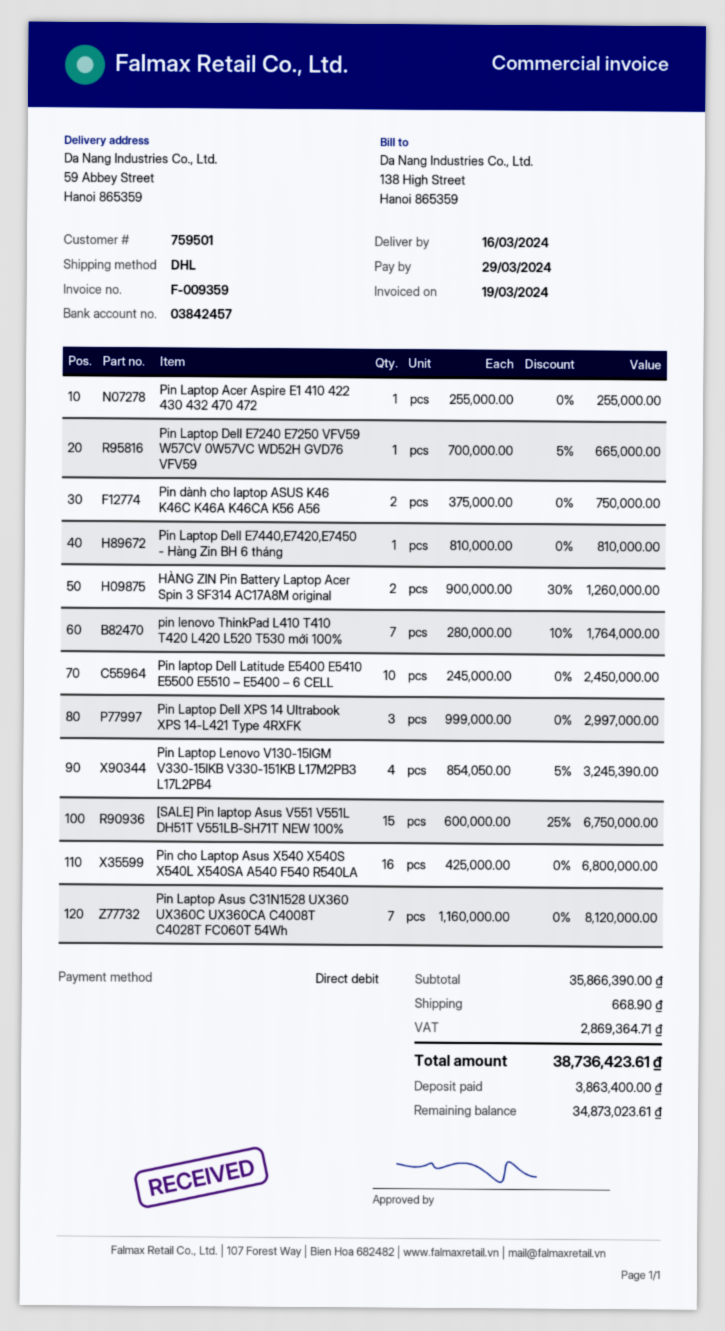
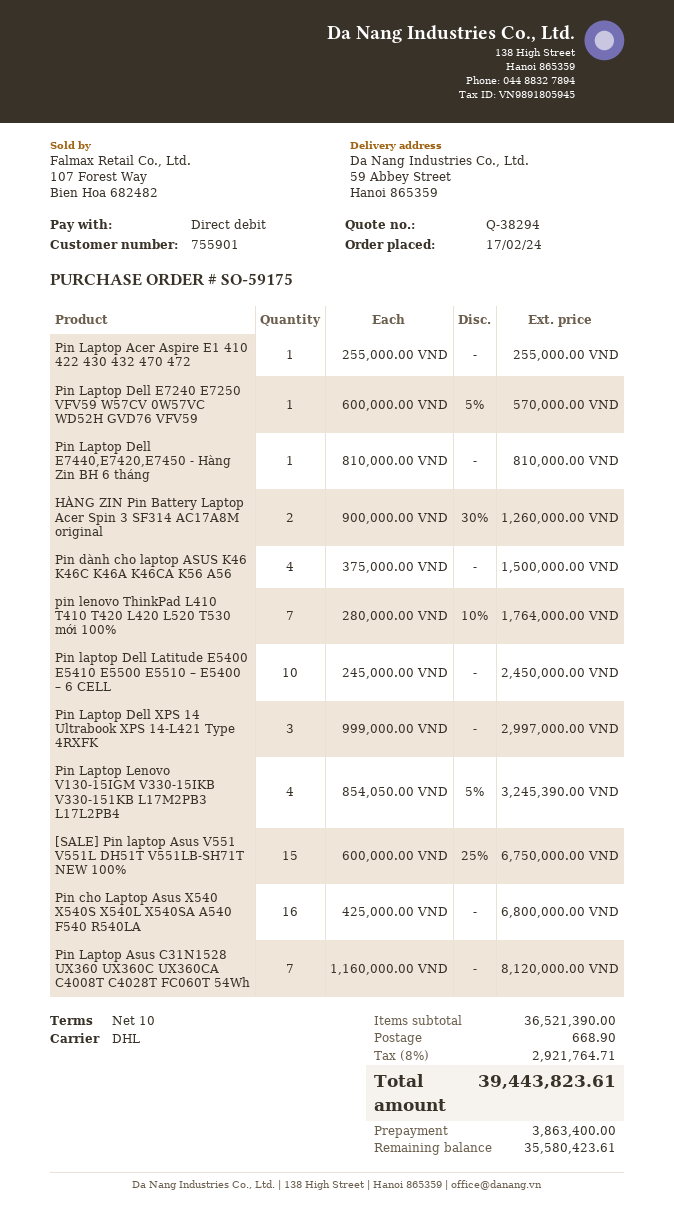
customer number: 759501 -> 755901
Pin Laptop Dell E7240 E7250 VFV59 W57CV 0W57VC WD52H GVD76 VFV59: 1 x 700000.00 - 5% = 665000.00 -> 1 x 600000.00 - 5% = 570000.00
Pin dành cho laptop ASUS K46 K46C K46A K46CA K56 A56: 2 x 375000.00 = 750000.00 -> 4 x 375000.00 = 1500000.00
subtotal: 35866390.00 -> 36521390.00
tax: 2869364.71 -> 2921764.71
total: 38736423.61 -> 39443823.61
balance: 34873023.61 -> 35580423.61

